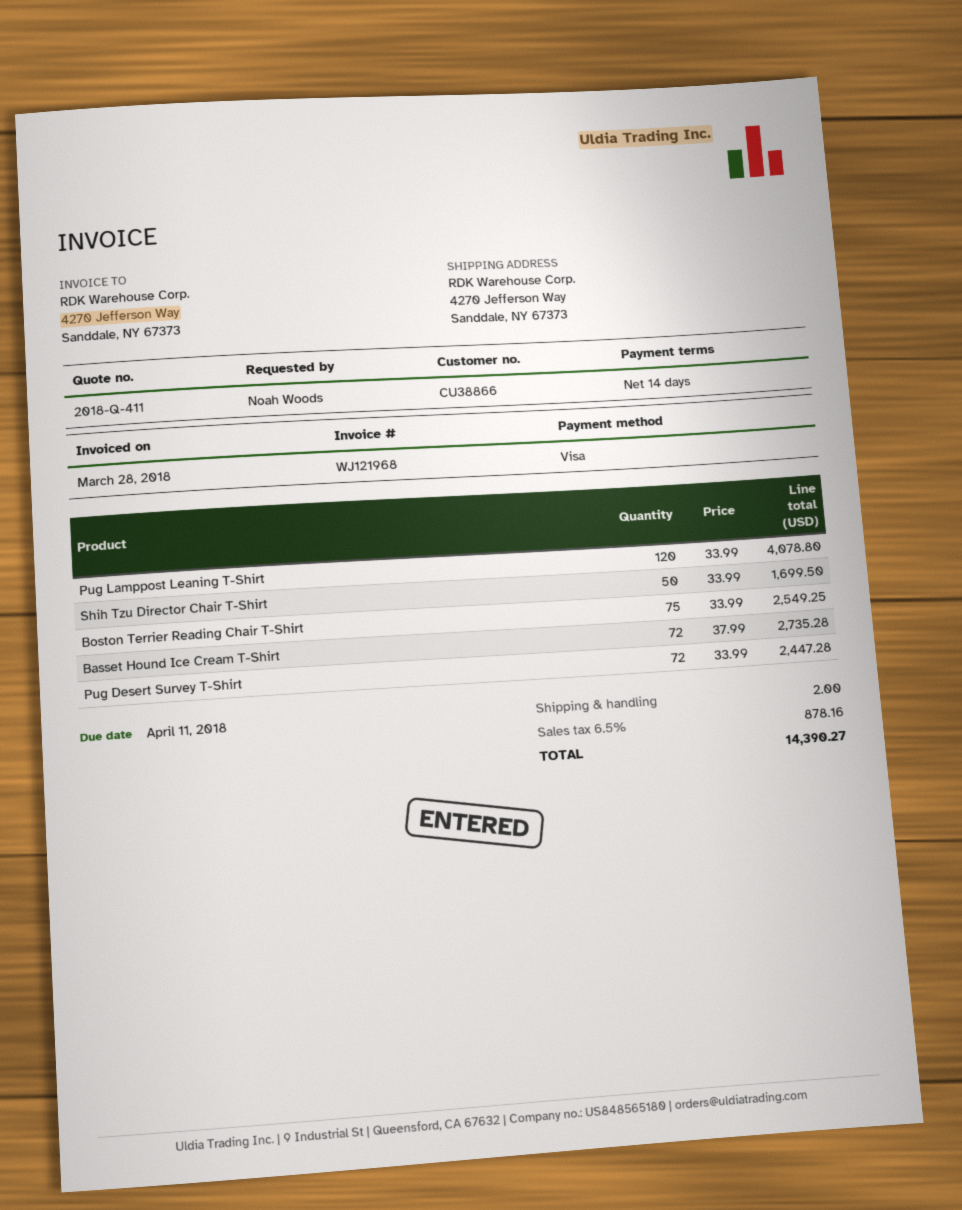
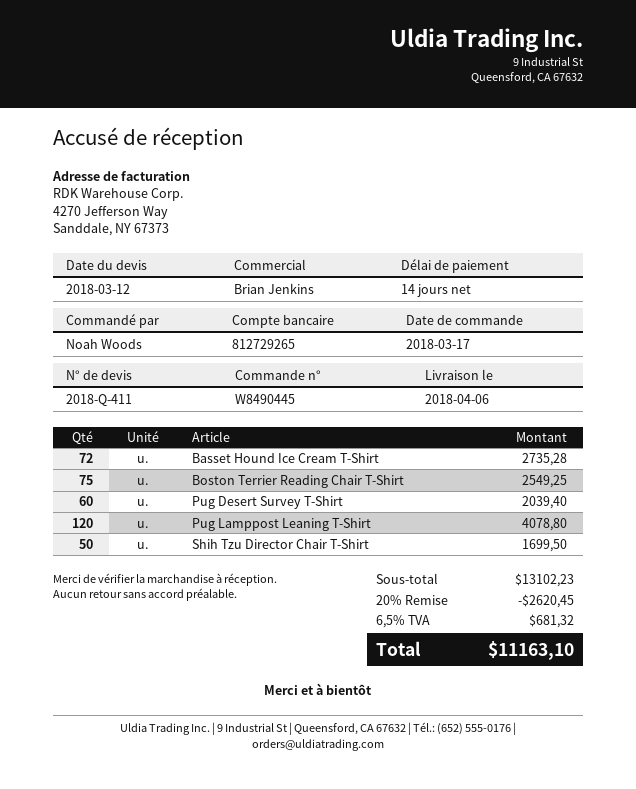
Pug Desert Survey T-Shirt: 72 for 2447.28 -> 60 for 2039.40
discount: none -> 20% = 2620.45
shipping: 2.00 -> none
tax: 6.5% = 878.16 -> 6.5% = 681.32
total: 14390.27 -> 11163.10

